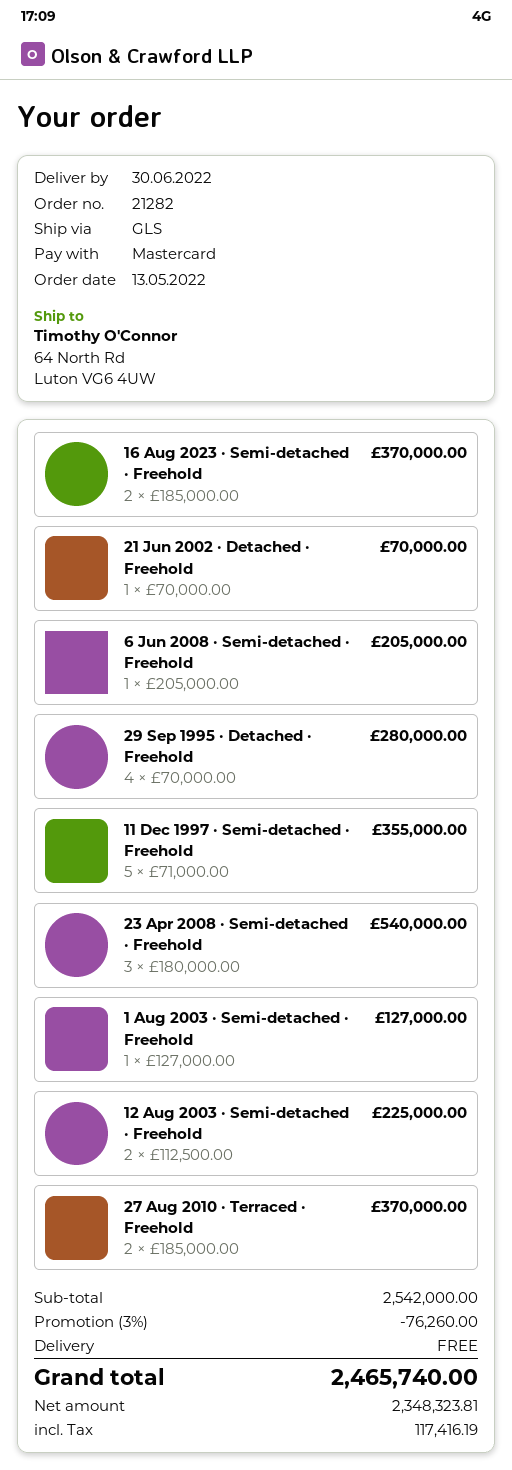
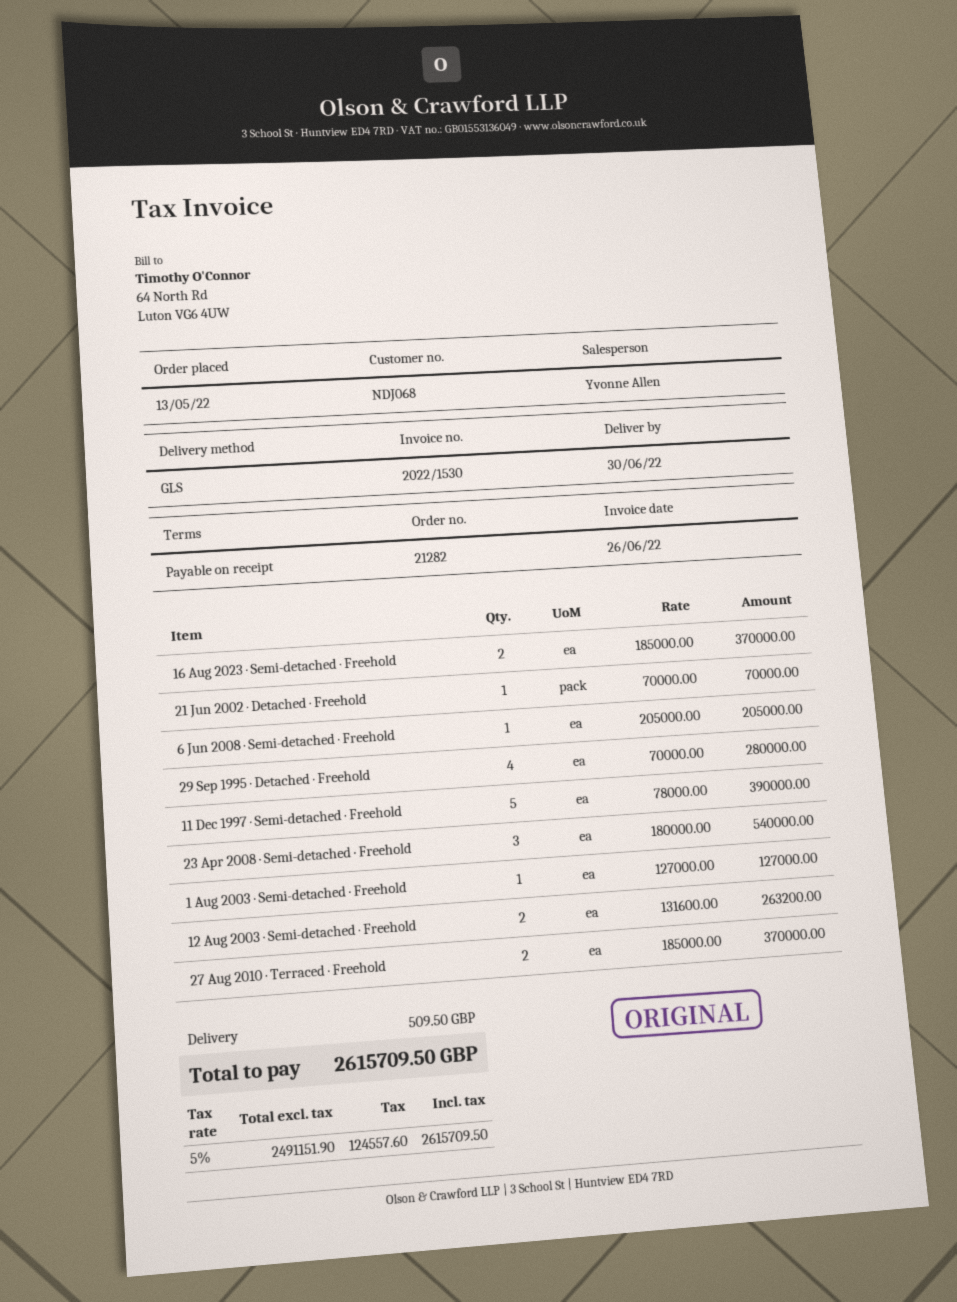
11 Dec 1997 · Semi-detached · Freehold: 5 x 71000.00 = 355000.00 -> 5 x 78000.00 = 390000.00
12 Aug 2003 · Semi-detached · Freehold: 2 x 112500.00 = 225000.00 -> 2 x 131600.00 = 263200.00
discount: 3% = 76260.00 -> none
shipping: 0.00 -> 509.50
net: 2348323.81 -> 2491151.90
tax: 117416.19 -> 124557.60
total: 2465740.00 -> 2615709.50

